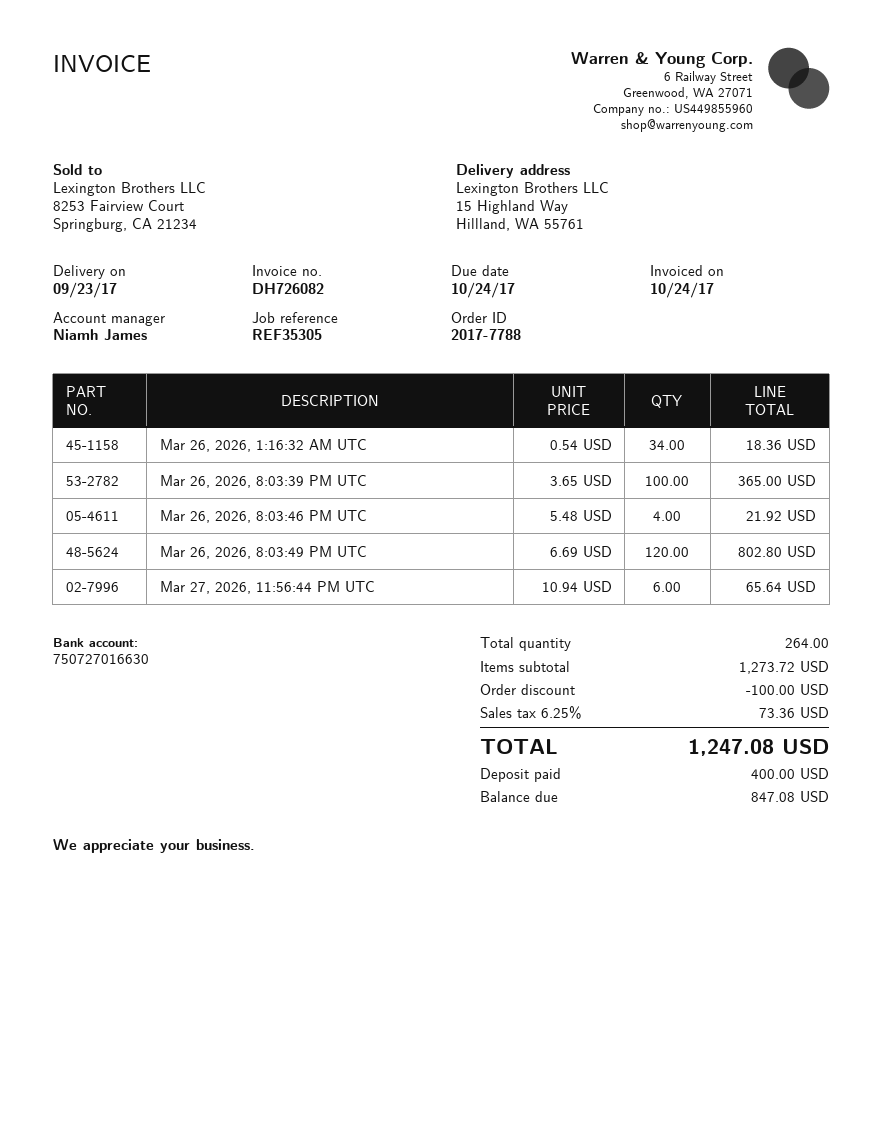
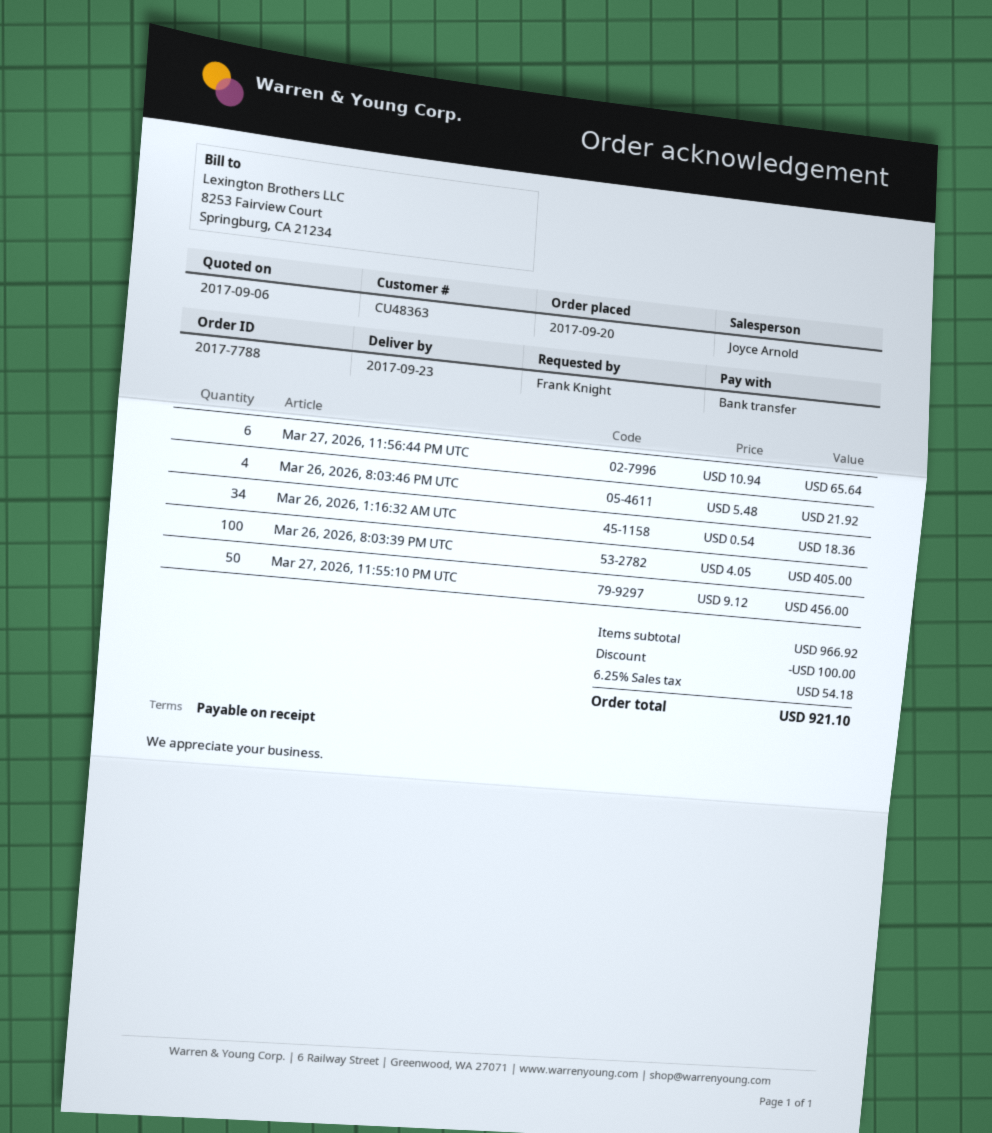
sales rep: Niamh James -> Joyce Arnold
Mar 26, 2026, 8:03:39 PM UTC: 100 x 3.65 = 365.00 -> 100 x 4.05 = 405.00
Mar 26, 2026, 8:03:49 PM UTC: 120 x 6.69 = 802.80 -> none
Mar 27, 2026, 11:55:10 PM UTC: none -> 50 x 9.12 = 456.00
subtotal: 1273.72 -> 966.92
tax: 6.25% = 73.36 -> 6.25% = 54.18
total: 1247.08 -> 921.10

